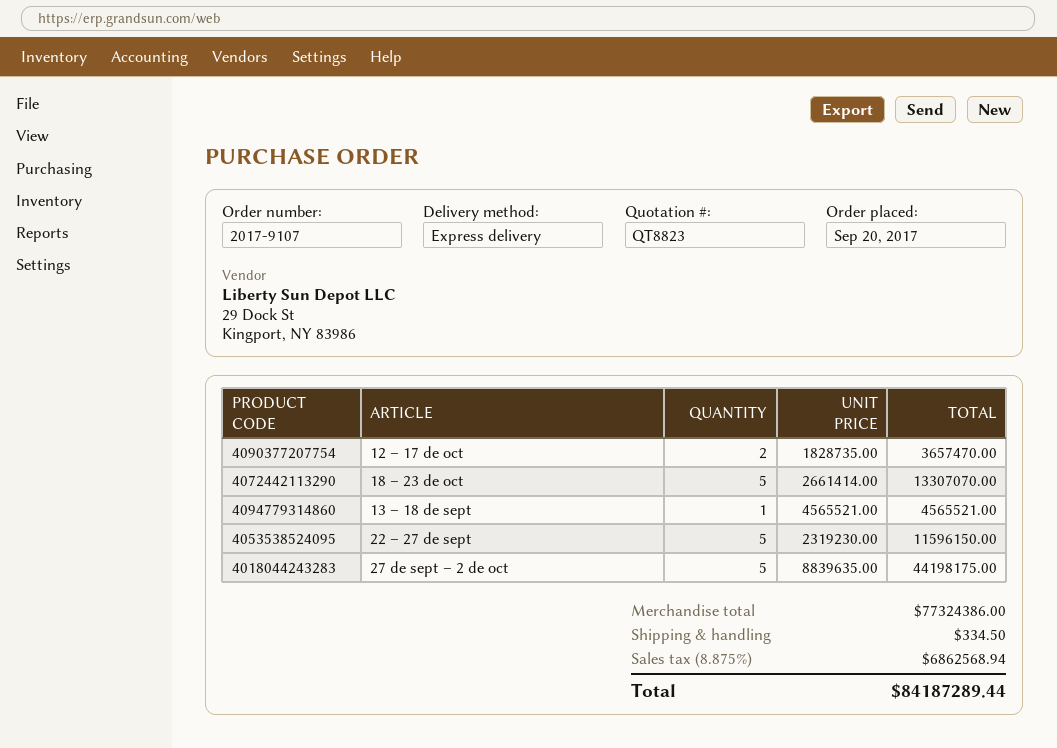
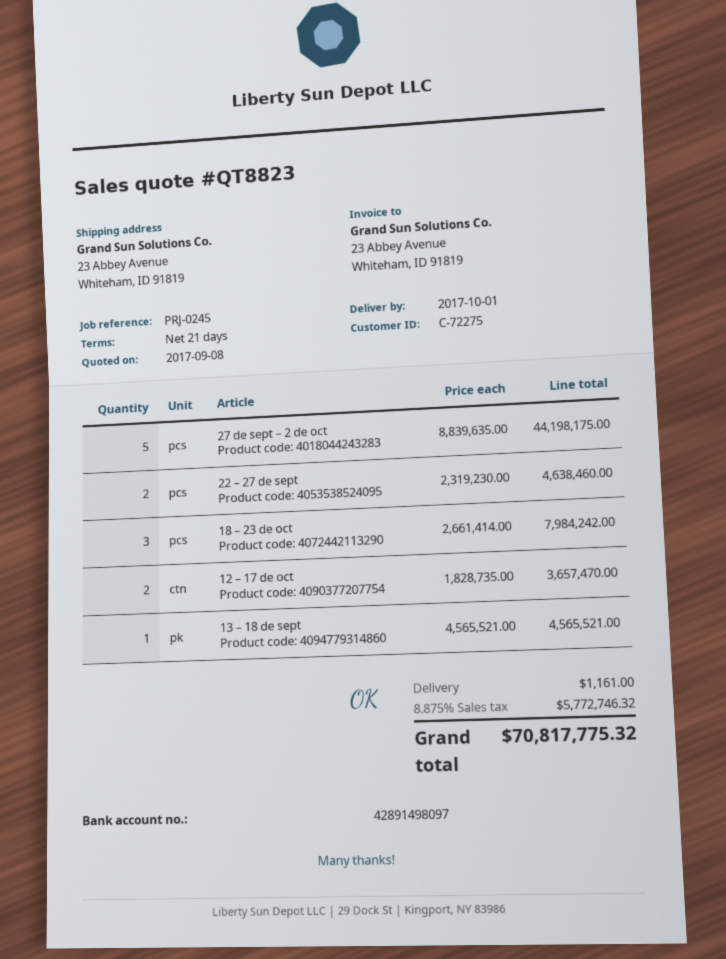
18 – 23 de oct: 5 x 2661414.00 = 13307070.00 -> 3 x 2661414.00 = 7984242.00
22 – 27 de sept: 5 x 2319230.00 = 11596150.00 -> 2 x 2319230.00 = 4638460.00
shipping: 334.50 -> 1161.00
tax: 8.875% = 6862568.94 -> 8.875% = 5772746.32
total: 84187289.44 -> 70817775.32

